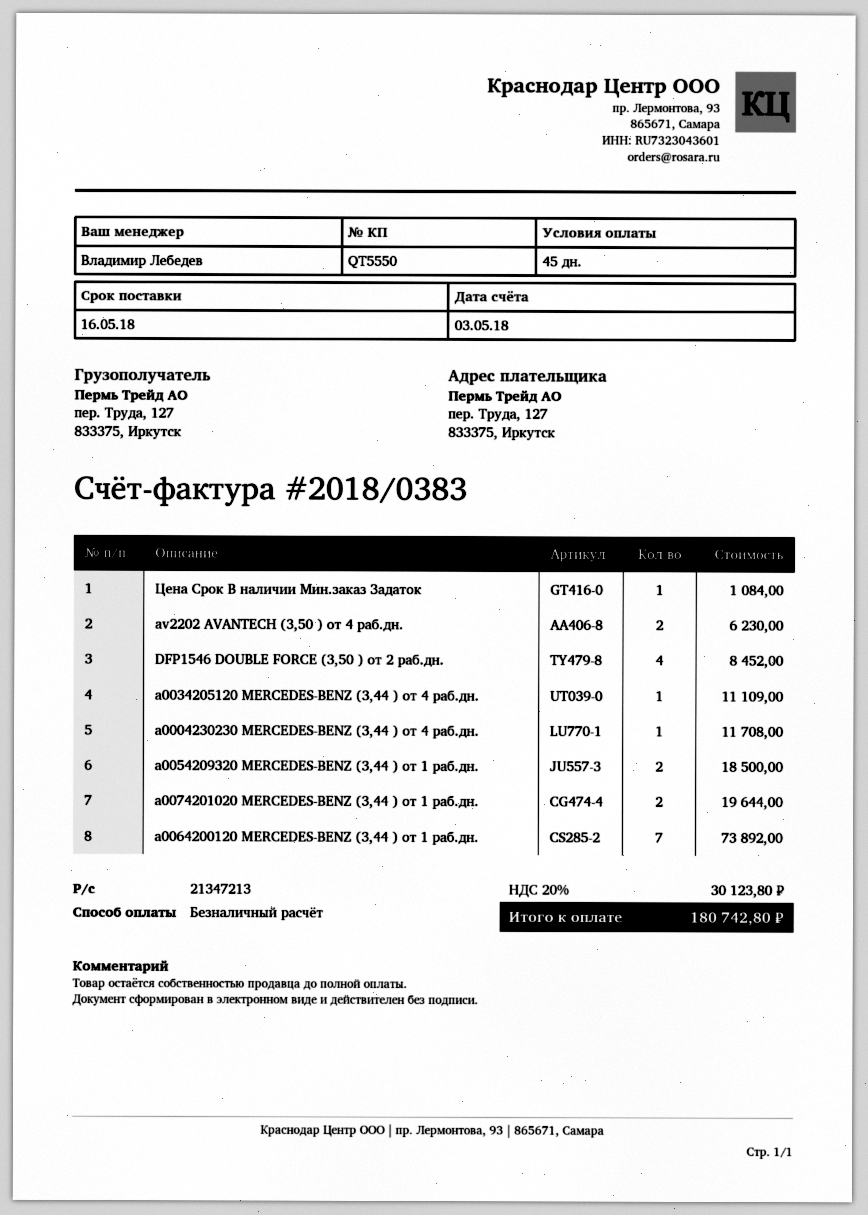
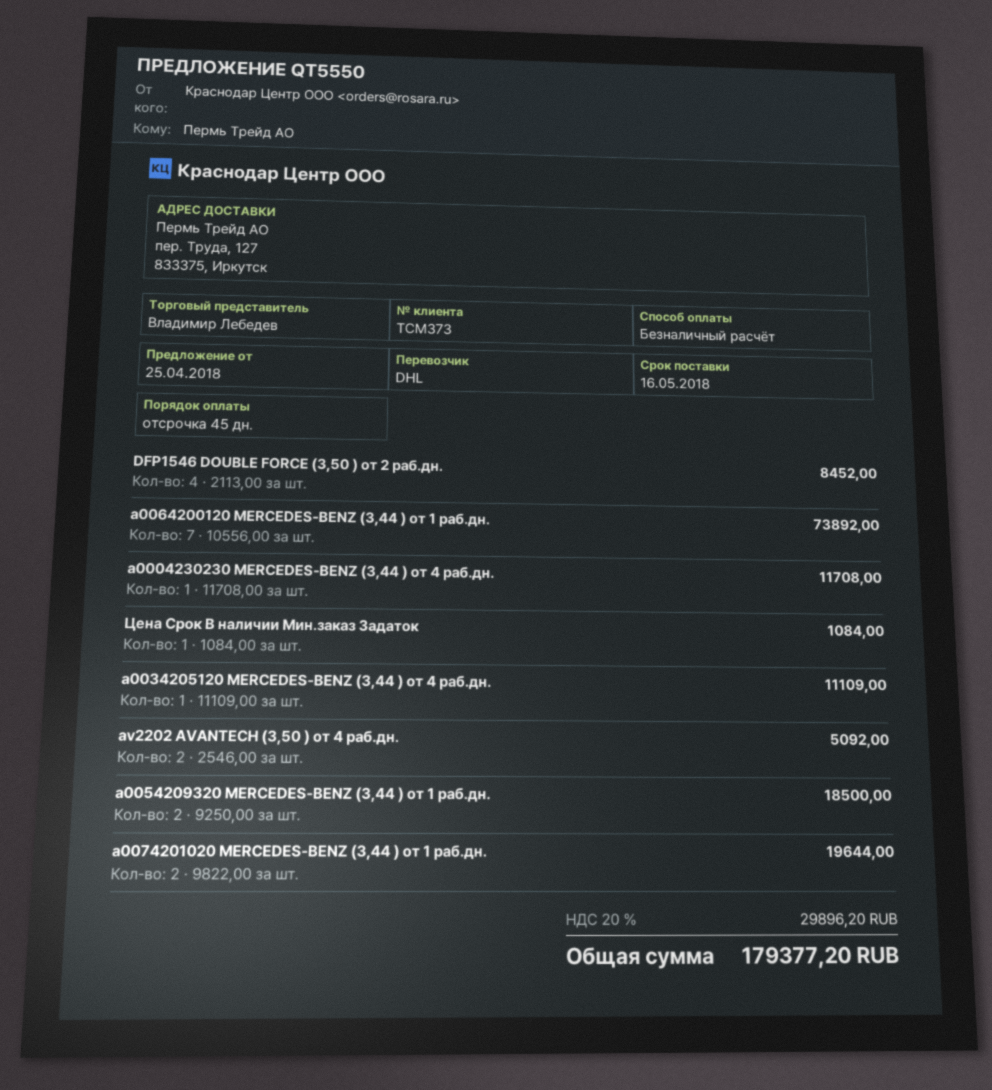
av2202 AVANTECH (3,50 ) от 4 раб.дн.: 2 for 6230.00 -> 2 for 5092.00
tax: 20% = 30123.80 -> 20% = 29896.20
total: 180742.80 -> 179377.20

